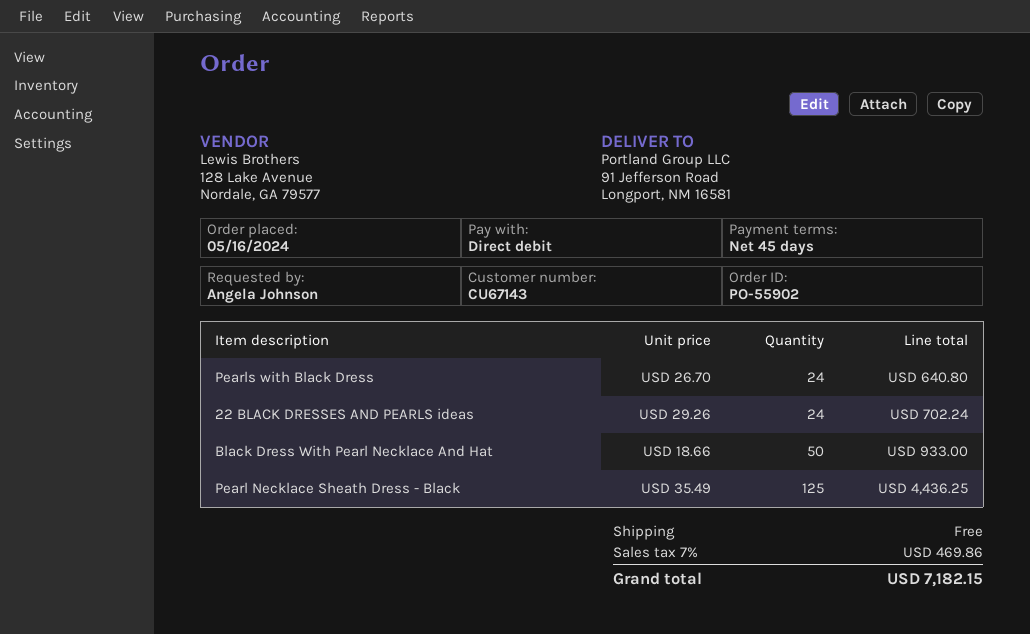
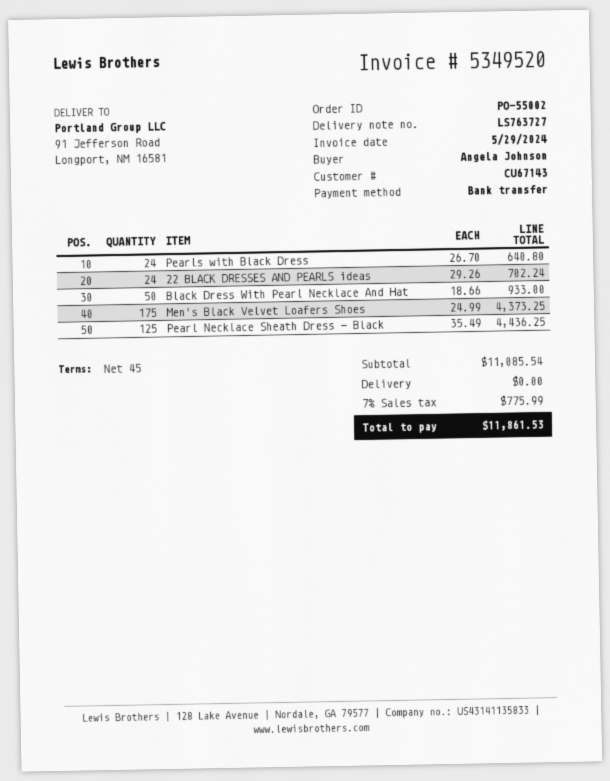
order number: PO-55902 -> PO-55002
payment method: direct debit -> bank transfer
Men's Black Velvet Loafers Shoes: none -> 175 x 24.99 = 4373.25
tax: 7% = 469.86 -> 7% = 775.99
total: 7182.15 -> 11861.53

